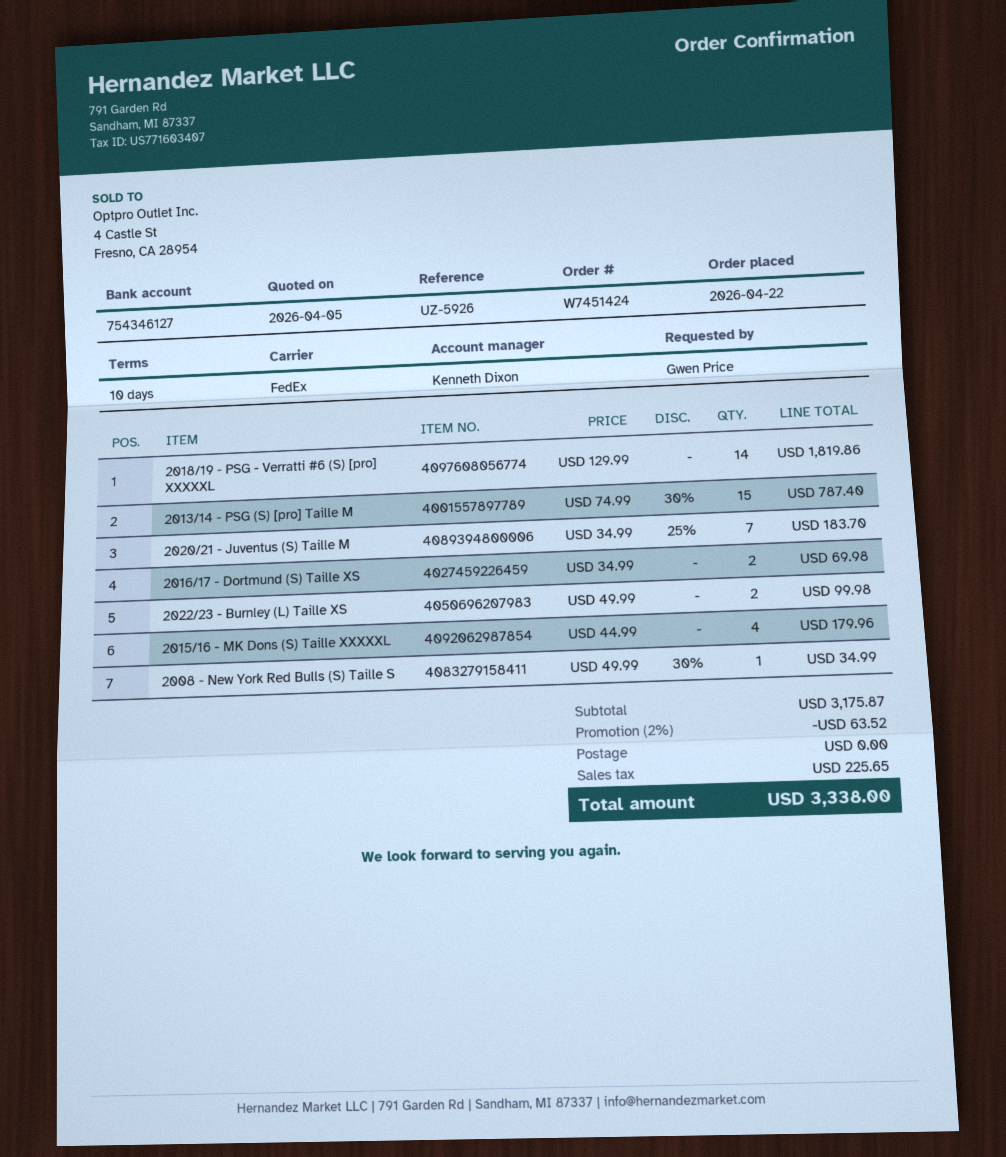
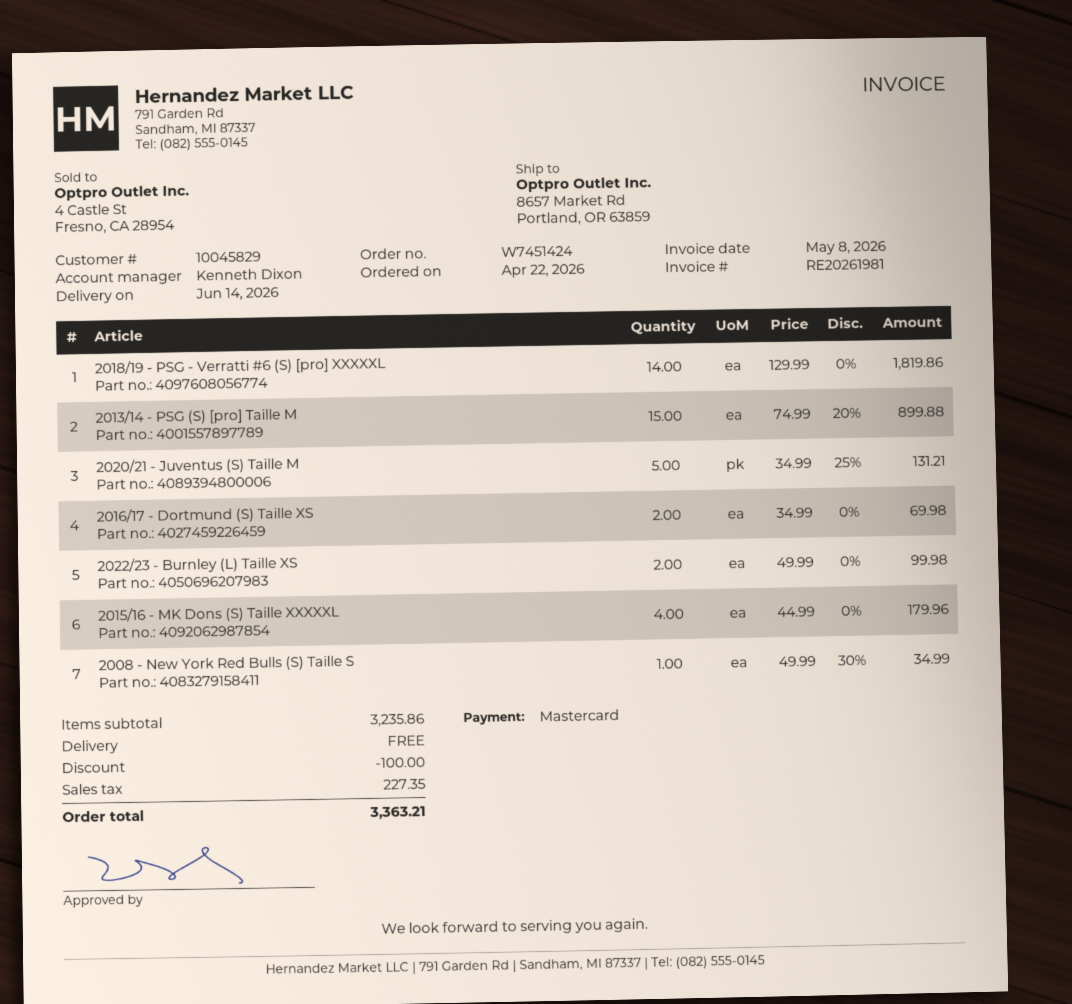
2013/14 - PSG (S) [pro] Taille M: 15 x 74.99 - 30% = 787.40 -> 15 x 74.99 - 20% = 899.88
2020/21 - Juventus (S) Taille M: 7 x 34.99 - 25% = 183.70 -> 5 x 34.99 - 25% = 131.21
subtotal: 3175.87 -> 3235.86
discount: 63.52 -> 100.00
tax: 225.65 -> 227.35
total: 3338.00 -> 3363.21

